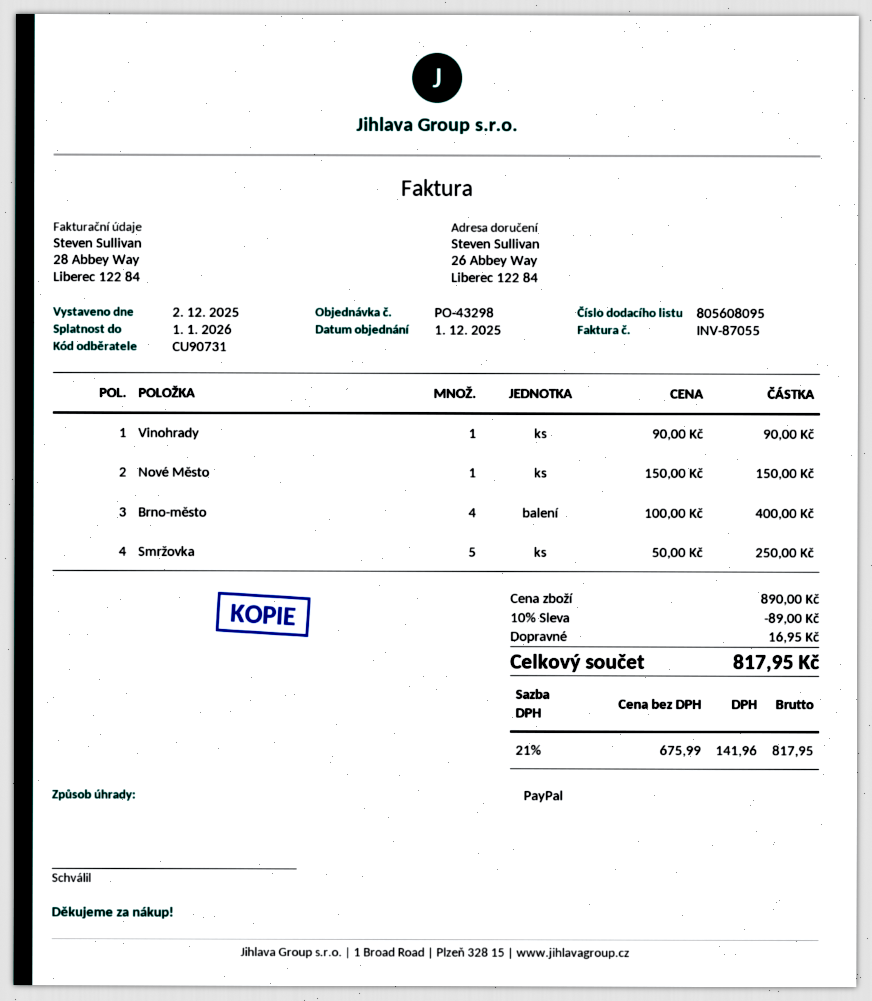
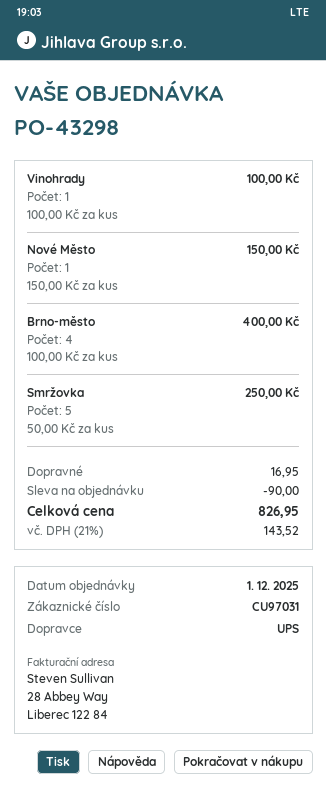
customer number: CU90731 -> CU97031
Vinohrady: 1 x 90.00 = 90.00 -> 1 x 100.00 = 100.00
discount: 89.00 -> 90.00
tax: 21% = 141.96 -> 21% = 143.52
total: 817.95 -> 826.95

